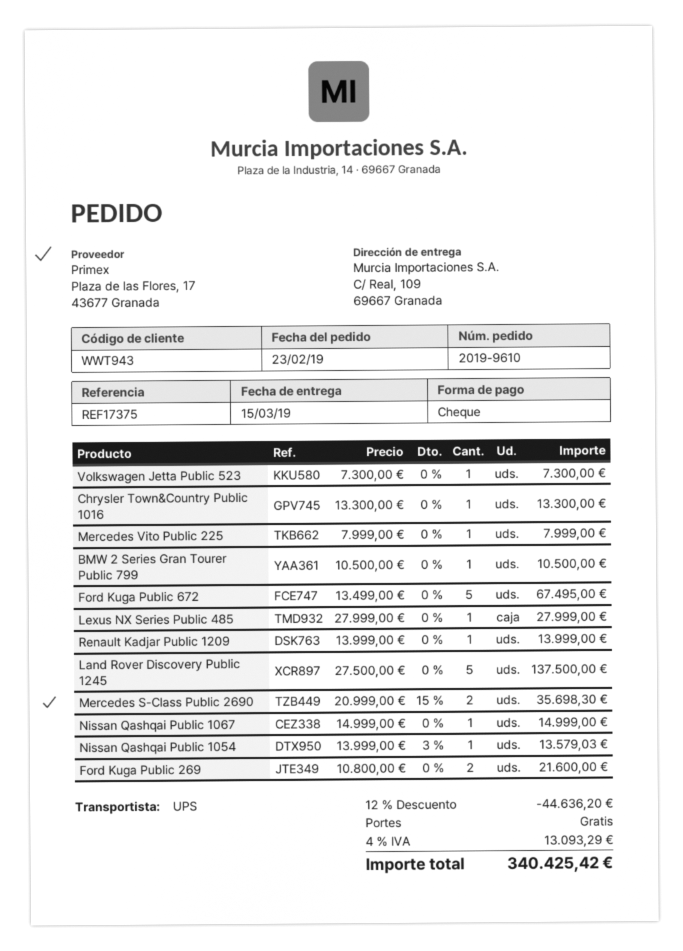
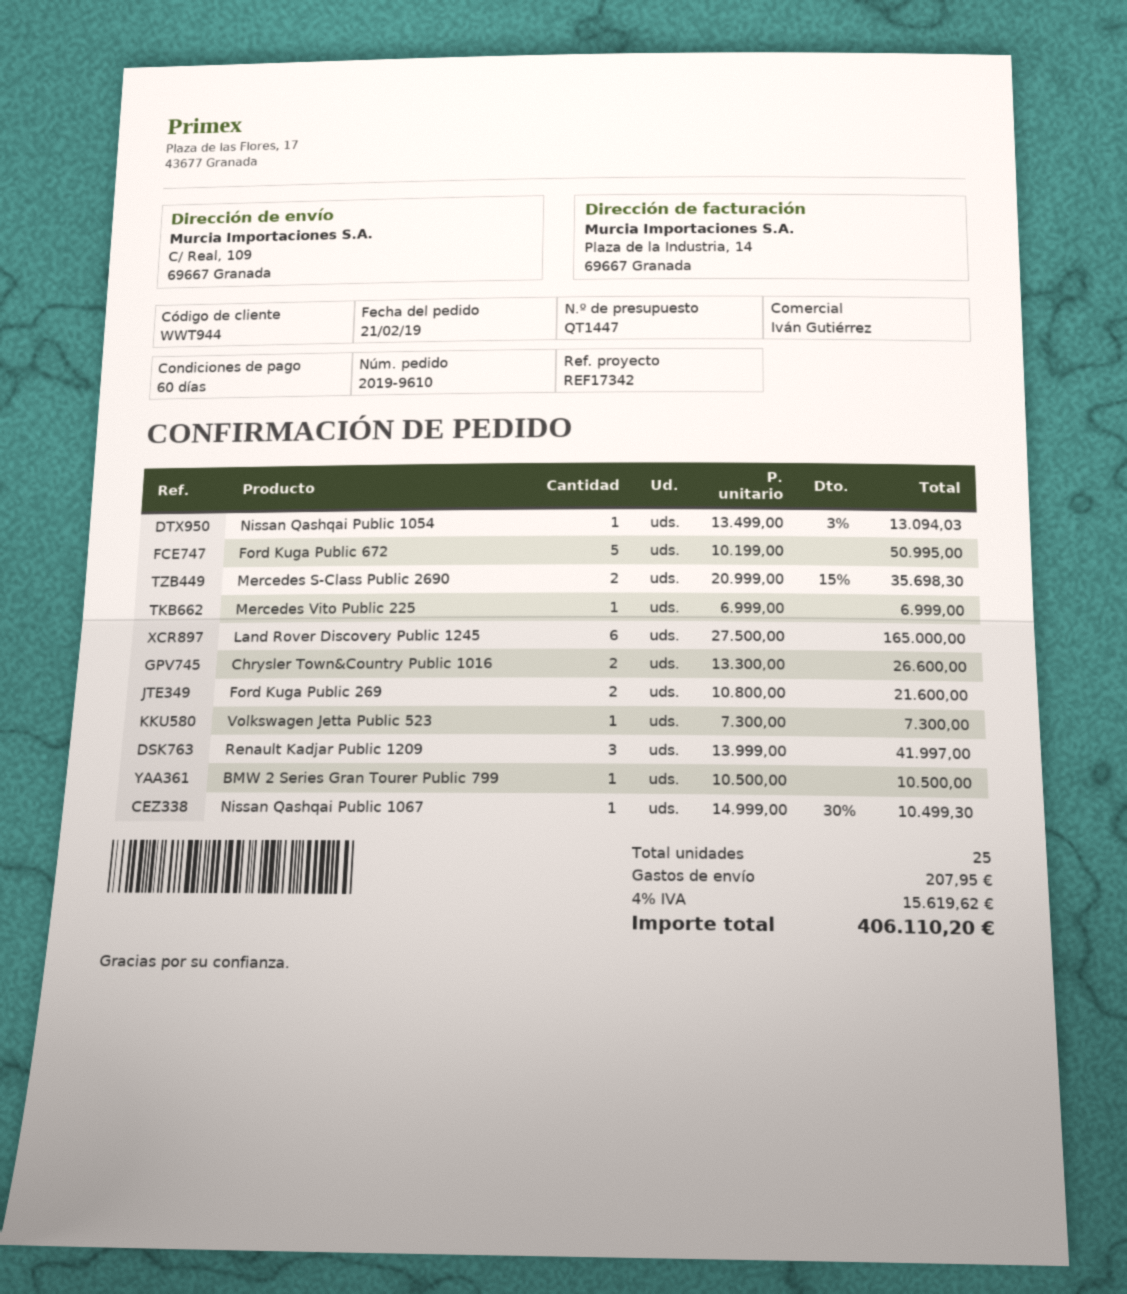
order date: 2019-02-23 -> 2019-02-21
customer number: WWT943 -> WWT944
reference: REF17375 -> REF17342
Chrysler Town&Country Public 1016: 1 x 13300.00 = 13300.00 -> 2 x 13300.00 = 26600.00
Mercedes Vito Public 225: 1 x 7999.00 = 7999.00 -> 1 x 6999.00 = 6999.00
Ford Kuga Public 672: 5 x 13499.00 = 67495.00 -> 5 x 10199.00 = 50995.00
Lexus NX Series Public 485: 1 x 27999.00 = 27999.00 -> none
Renault Kadjar Public 1209: 1 x 13999.00 = 13999.00 -> 3 x 13999.00 = 41997.00
Land Rover Discovery Public 1245: 5 x 27500.00 = 137500.00 -> 6 x 27500.00 = 165000.00
Nissan Qashqai Public 1067: 1 x 14999.00 = 14999.00 -> 1 x 14999.00 - 30% = 10499.30
Nissan Qashqai Public 1054: 1 x 13999.00 - 3% = 13579.03 -> 1 x 13499.00 - 3% = 13094.03
discount: 12% = 44636.20 -> none
shipping: 0.00 -> 207.95
tax: 4% = 13093.29 -> 4% = 15619.62
total: 340425.42 -> 406110.20

